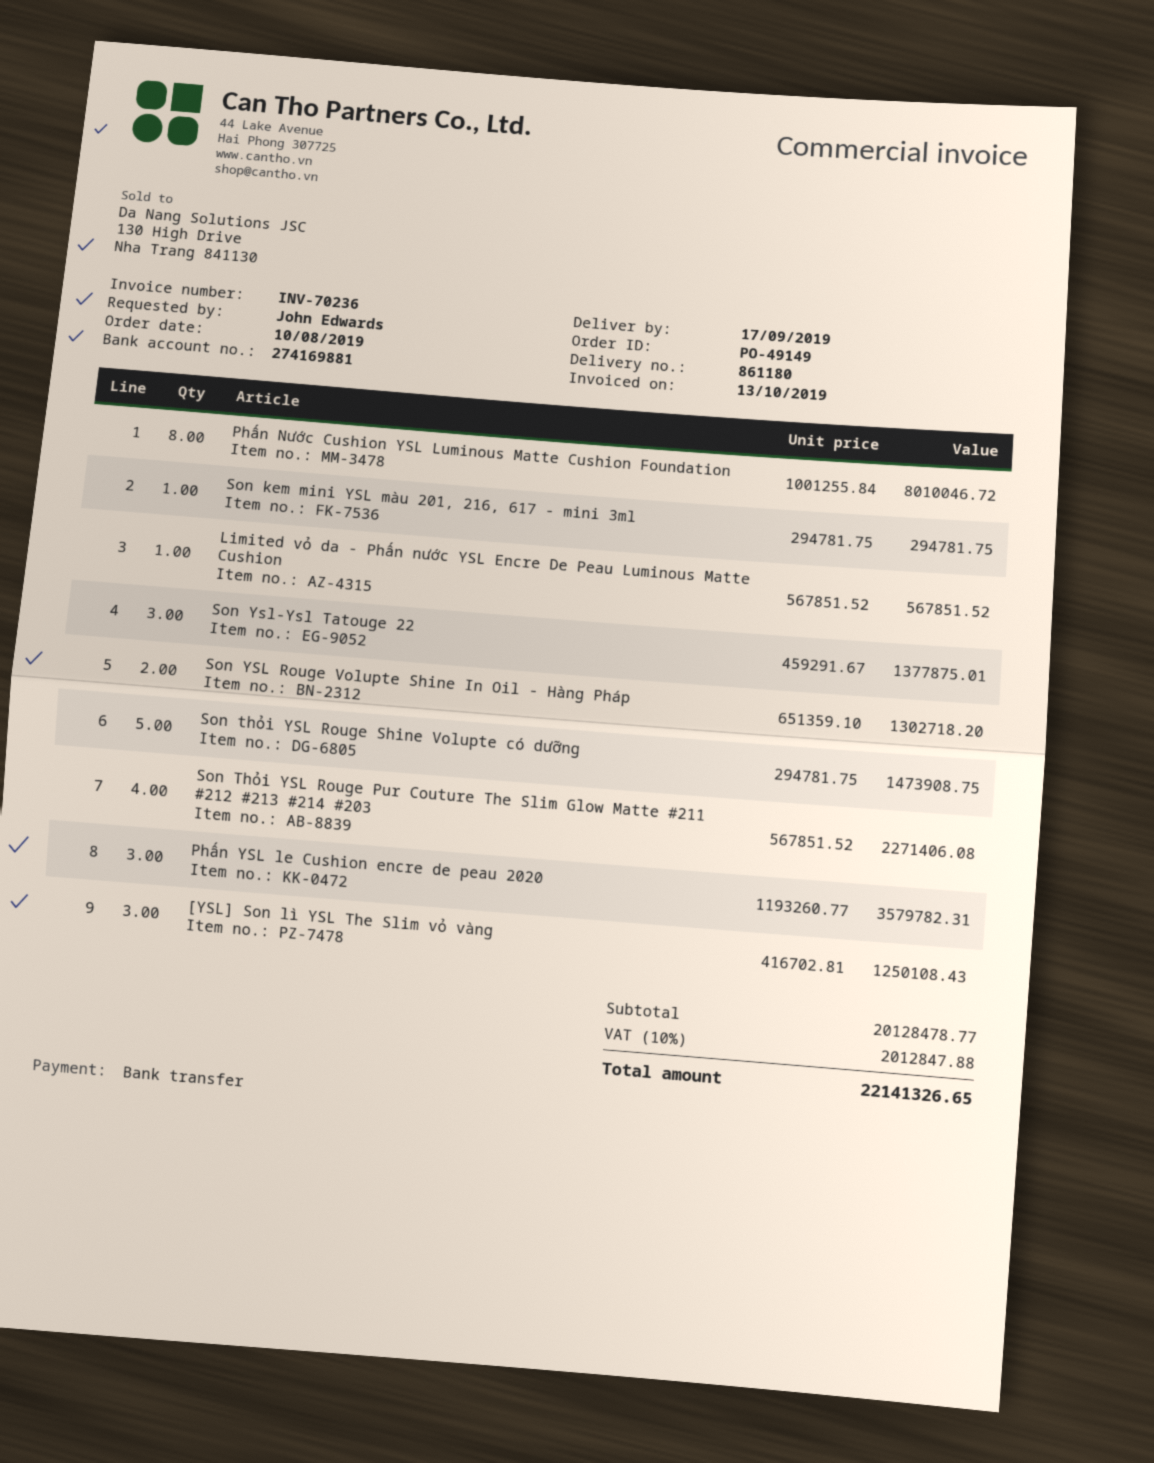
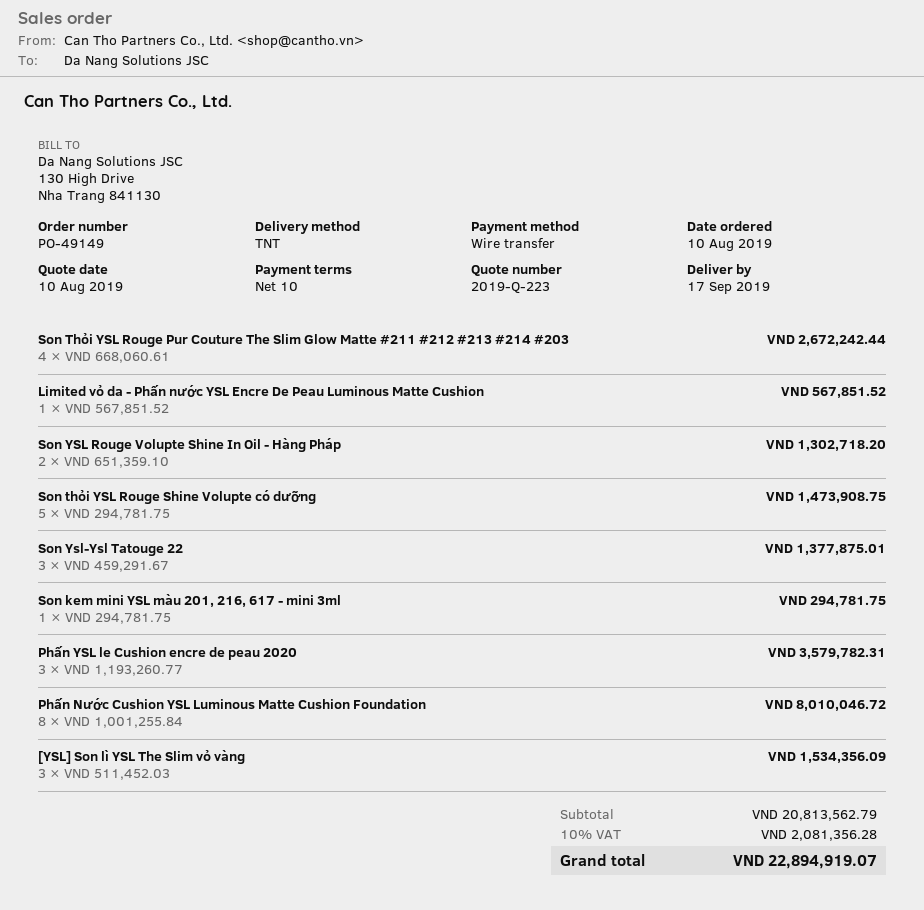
Son Thỏi YSL Rouge Pur Couture The Slim Glow Matte #211 #212 #213 #214 #203: 4 x 567851.52 = 2271406.08 -> 4 x 668060.61 = 2672242.44
[YSL] Son lì YSL The Slim vỏ vàng: 3 x 416702.81 = 1250108.43 -> 3 x 511452.03 = 1534356.09
subtotal: 20128478.77 -> 20813562.79
tax: 10% = 2012847.88 -> 10% = 2081356.28
total: 22141326.65 -> 22894919.07

